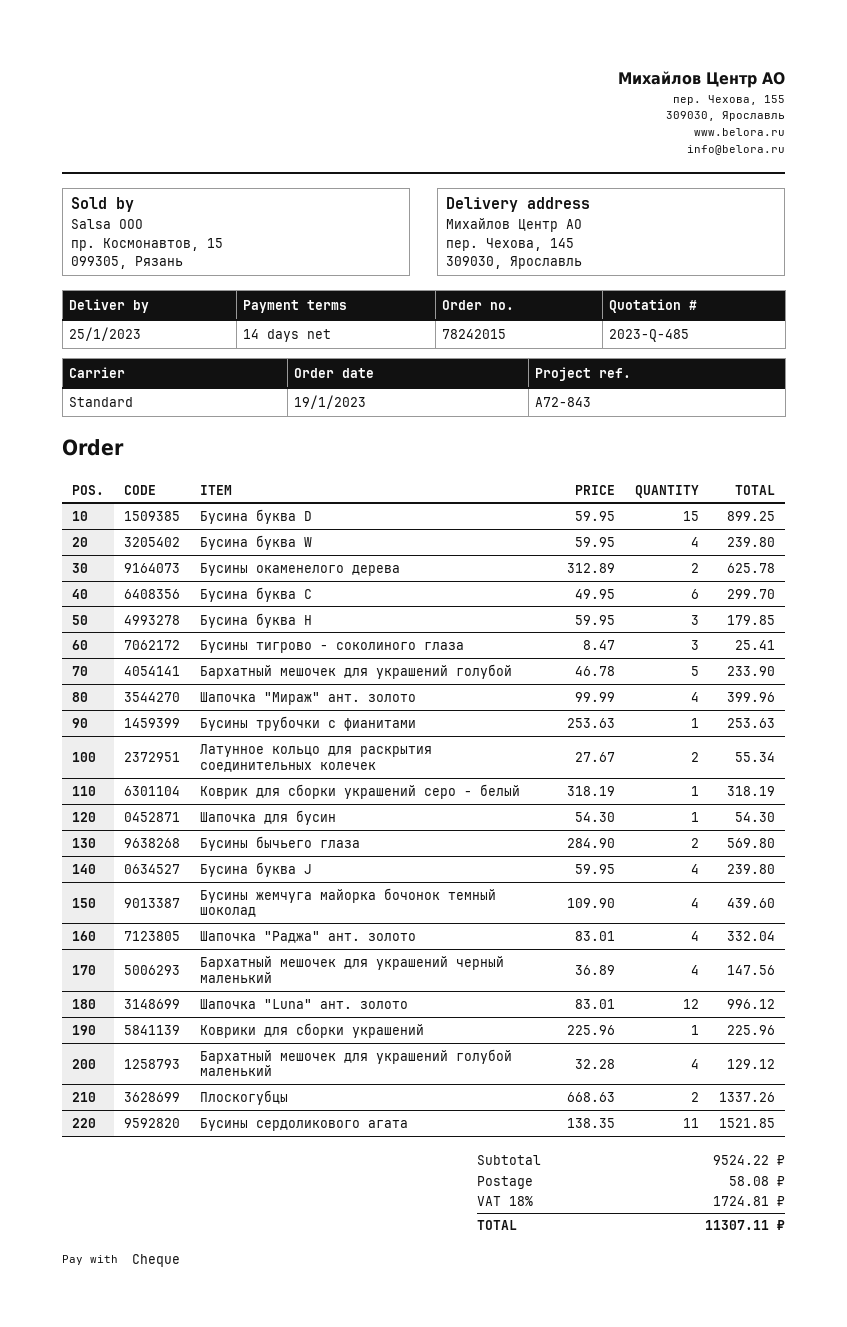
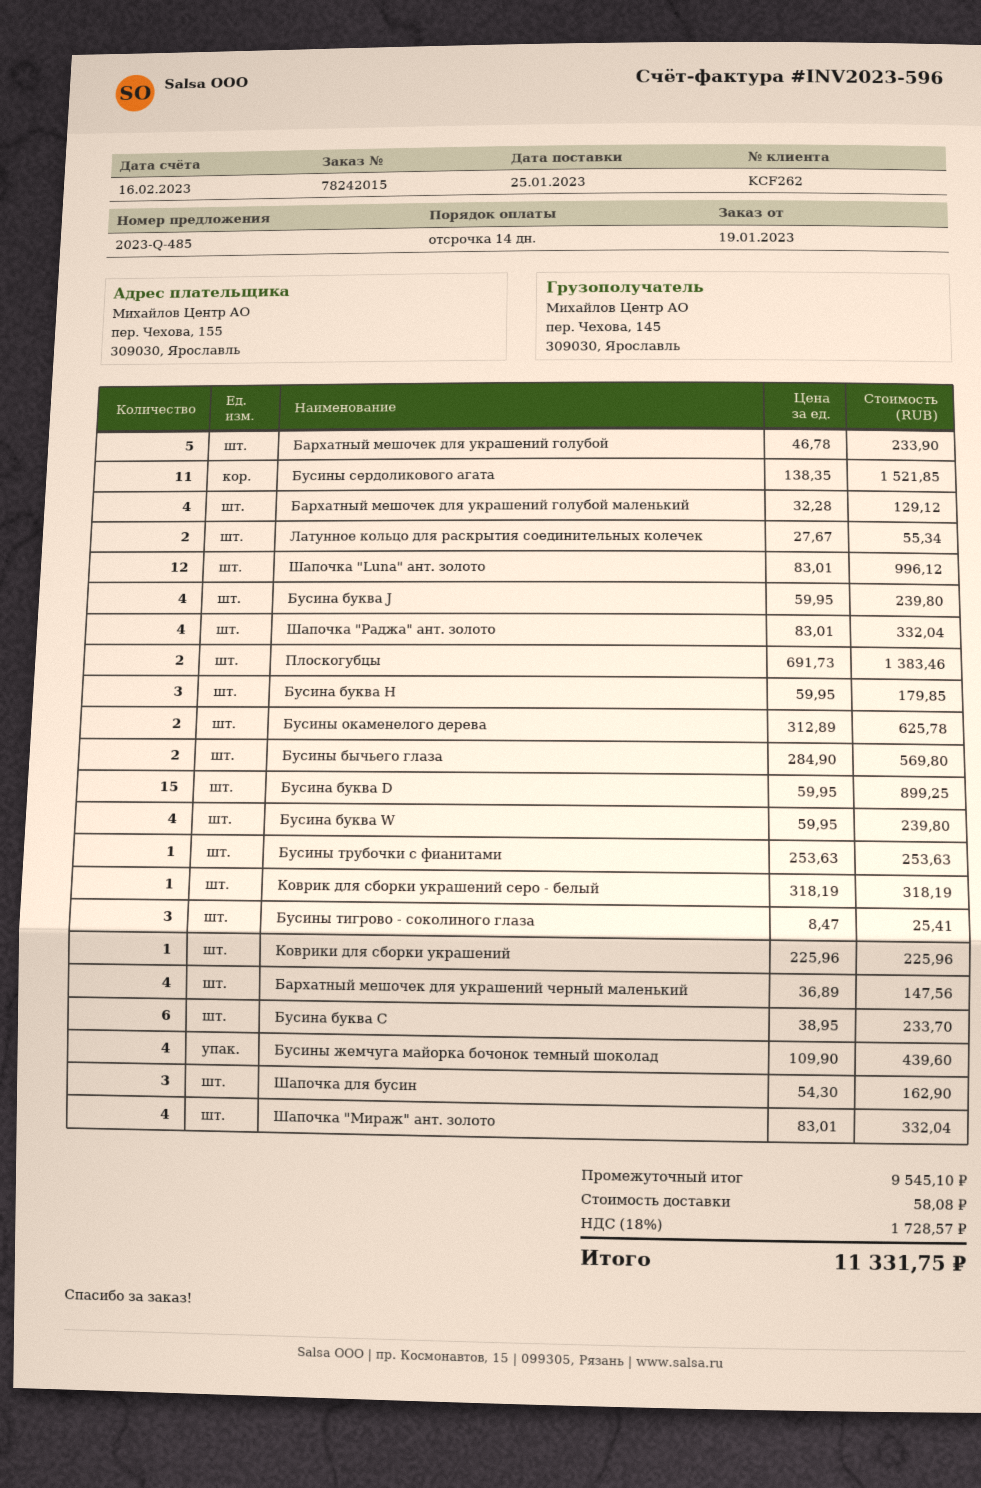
Бусина буква C: 6 x 49.95 = 299.70 -> 6 x 38.95 = 233.70
Шапочка "Мираж" ант. золото: 4 x 99.99 = 399.96 -> 4 x 83.01 = 332.04
Шaпочка для бусин: 1 x 54.30 = 54.30 -> 3 x 54.30 = 162.90
Плоскогубцы: 2 x 668.63 = 1337.26 -> 2 x 691.73 = 1383.46
subtotal: 9524.22 -> 9545.10
tax: 18% = 1724.81 -> 18% = 1728.57
total: 11307.11 -> 11331.75

